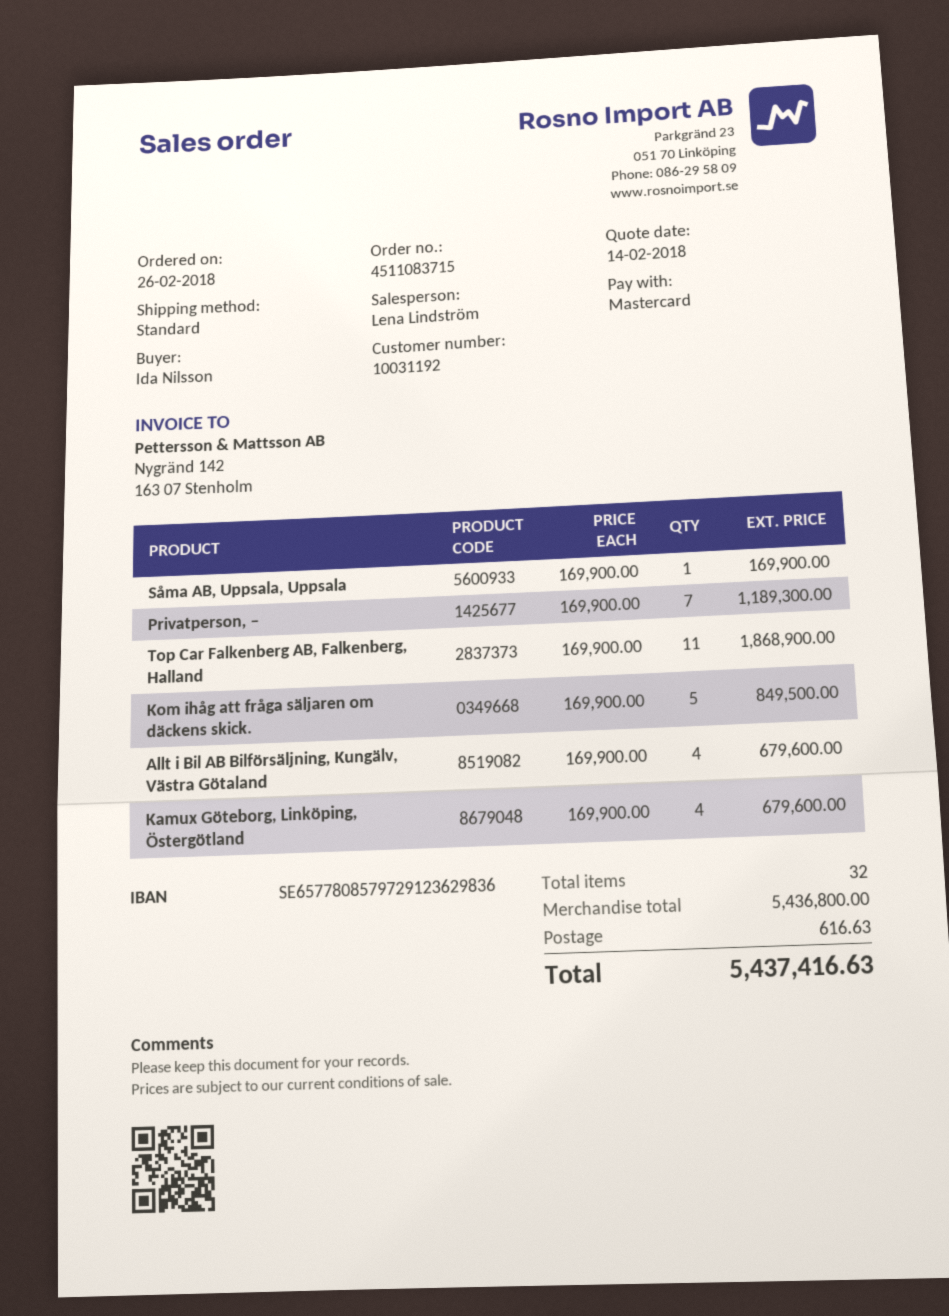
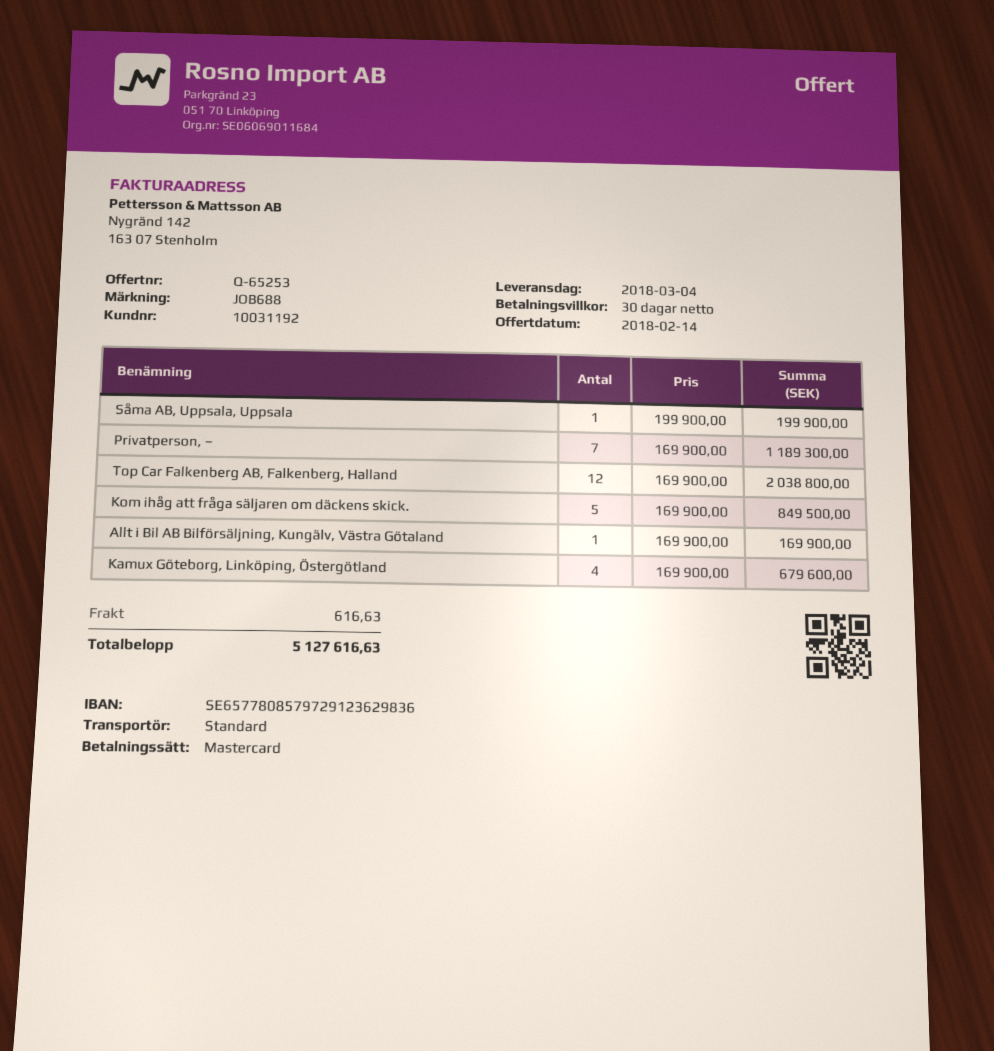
Såma AB, Uppsala, Uppsala: 1 x 169900.00 = 169900.00 -> 1 x 199900.00 = 199900.00
Top Car Falkenberg AB, Falkenberg, Halland: 11 x 169900.00 = 1868900.00 -> 12 x 169900.00 = 2038800.00
Allt i Bil AB Bilförsäljning, Kungälv, Västra Götaland: 4 x 169900.00 = 679600.00 -> 1 x 169900.00 = 169900.00
total: 5437416.63 -> 5127616.63

